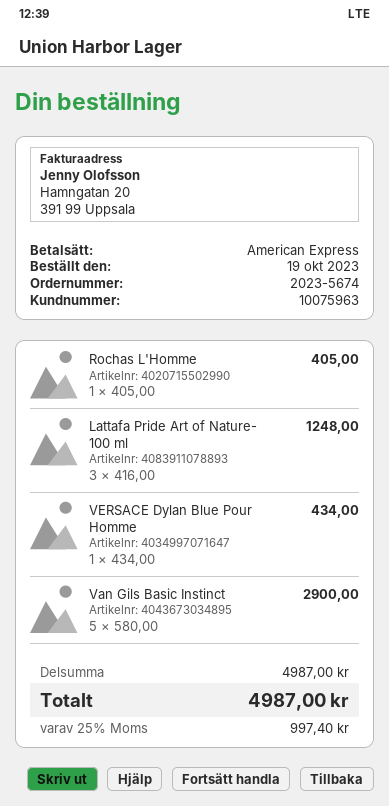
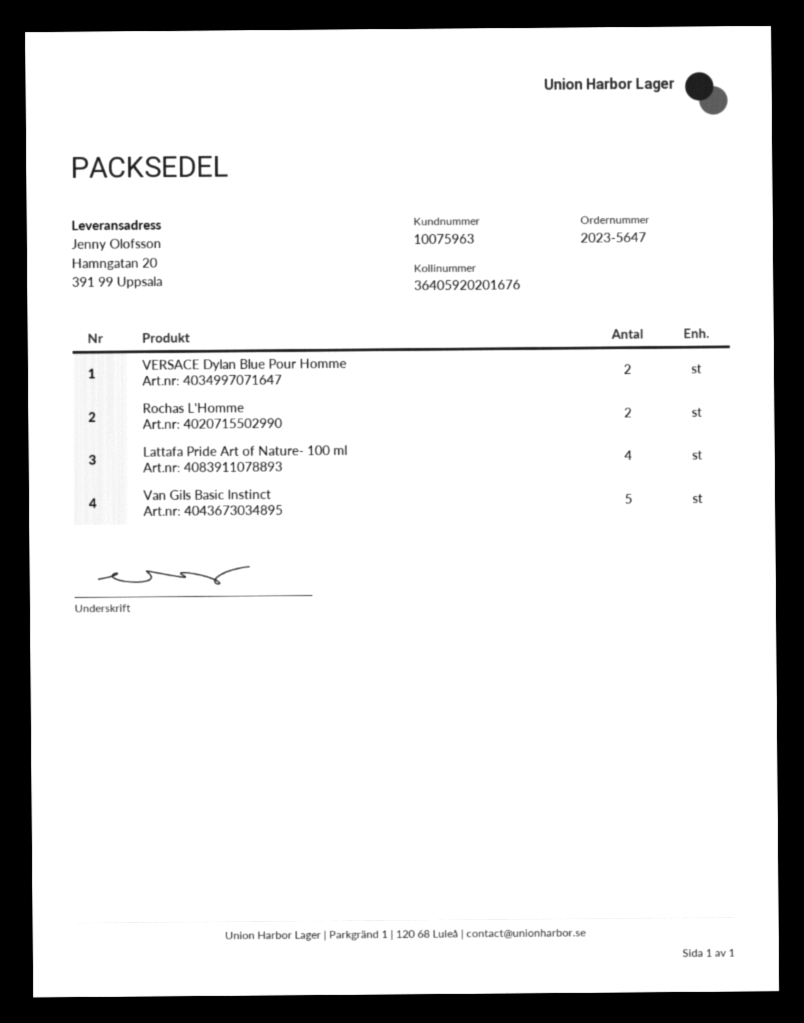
order number: 2023-5674 -> 2023-5647
Rochas L'Homme: 1 -> 2
Lattafa Pride Art of Nature- 100 ml: 3 -> 4
VERSACE Dylan Blue Pour Homme: 1 -> 2

